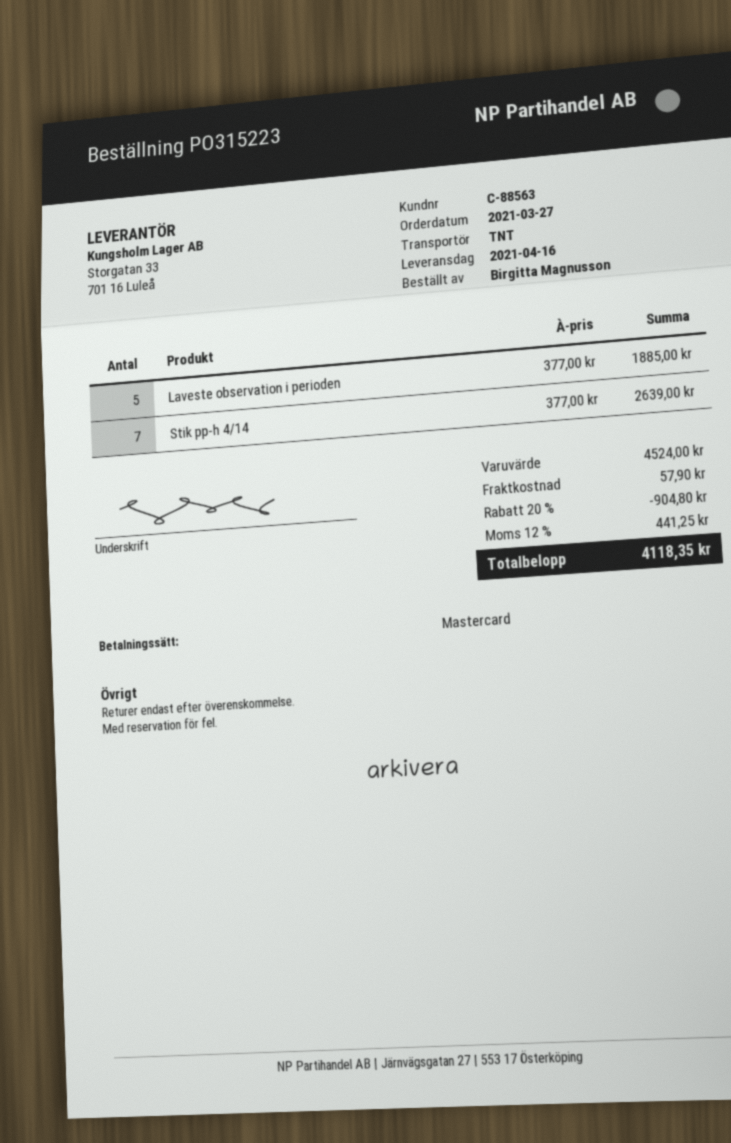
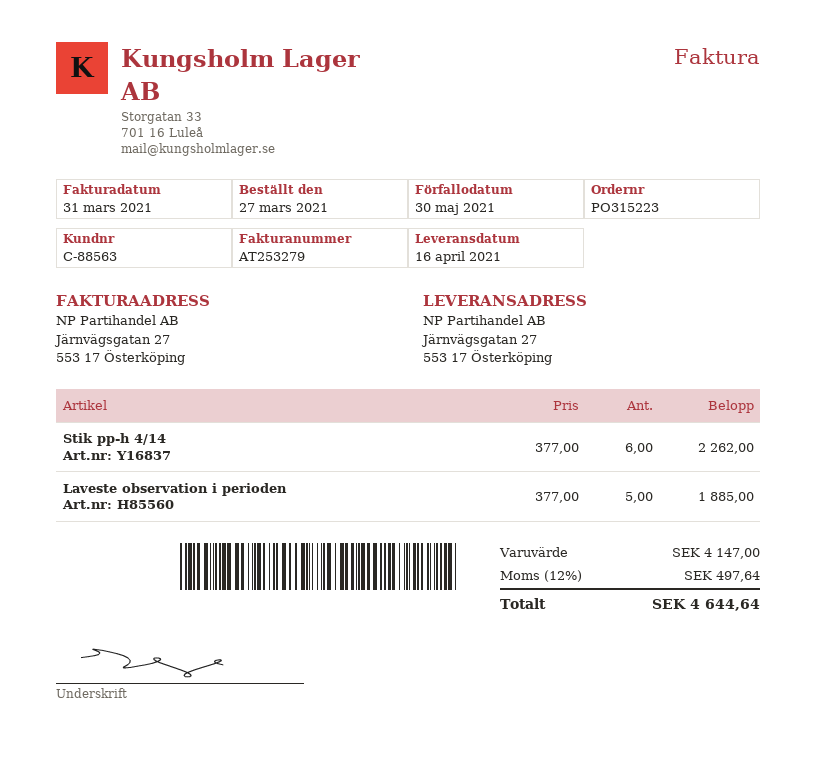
Stik pp-h 4/14: 7 x 377.00 = 2639.00 -> 6 x 377.00 = 2262.00
subtotal: 4524.00 -> 4147.00
discount: 20% = 904.80 -> none
shipping: 57.90 -> none
tax: 12% = 441.25 -> 12% = 497.64
total: 4118.35 -> 4644.64

